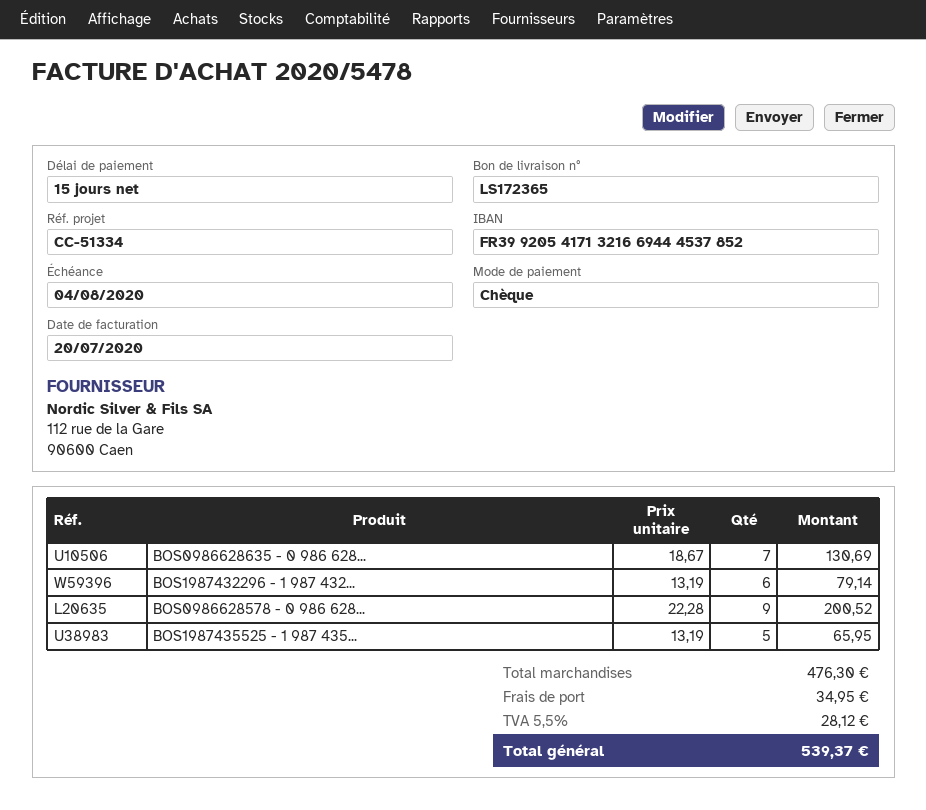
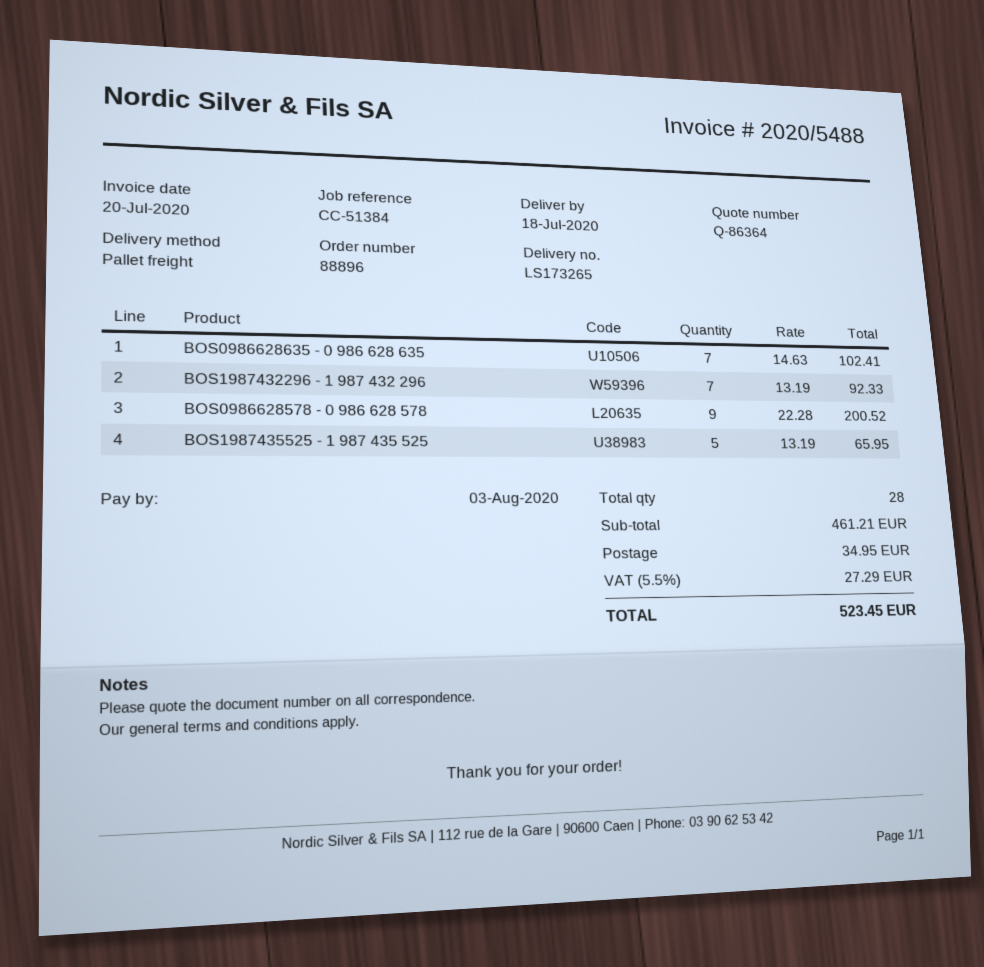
delivery note number: LS172365 -> LS173265
invoice number: 2020/5478 -> 2020/5488
due date: 2020-08-04 -> 2020-08-03
reference: CC-51334 -> CC-51384
BOS0986628635 - 0 986 628...: 7 x 18.67 = 130.69 -> 7 x 14.63 = 102.41
BOS1987432296 - 1 987 432...: 6 x 13.19 = 79.14 -> 7 x 13.19 = 92.33
subtotal: 476.30 -> 461.21
tax: 5.5% = 28.12 -> 5.5% = 27.29
total: 539.37 -> 523.45

